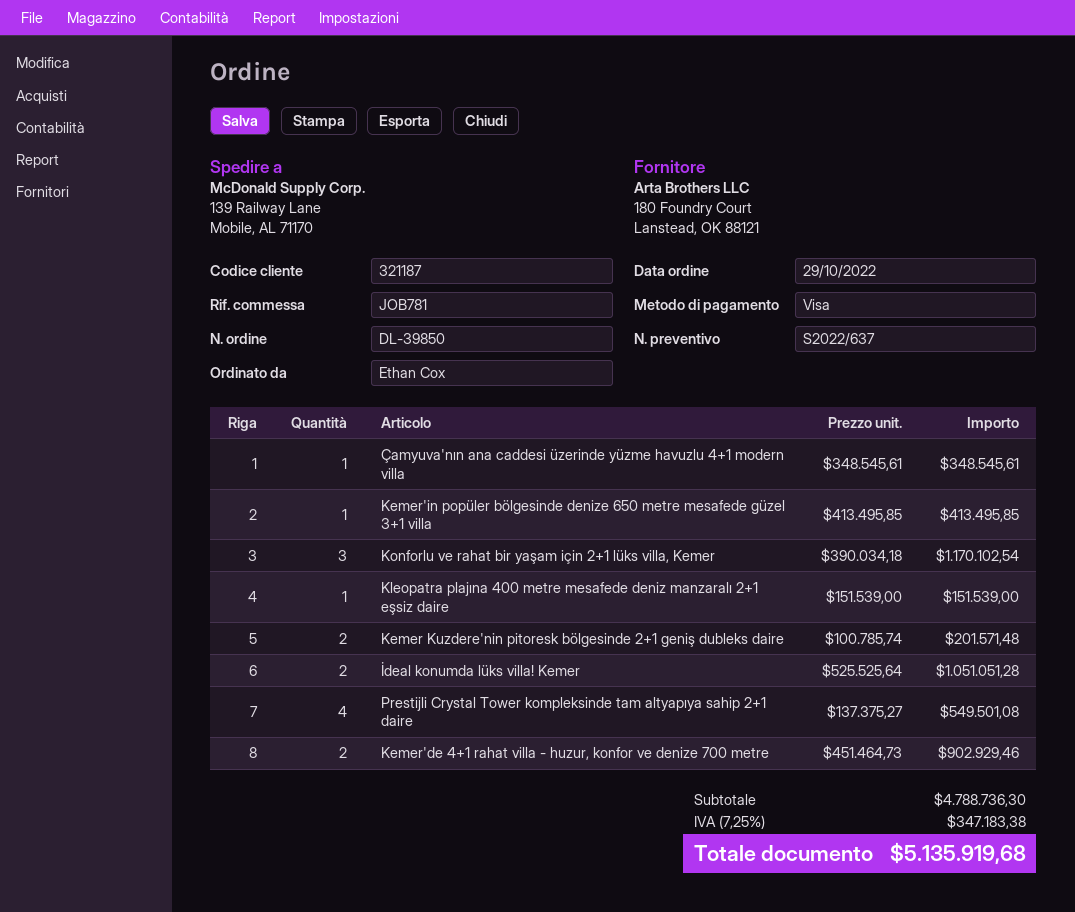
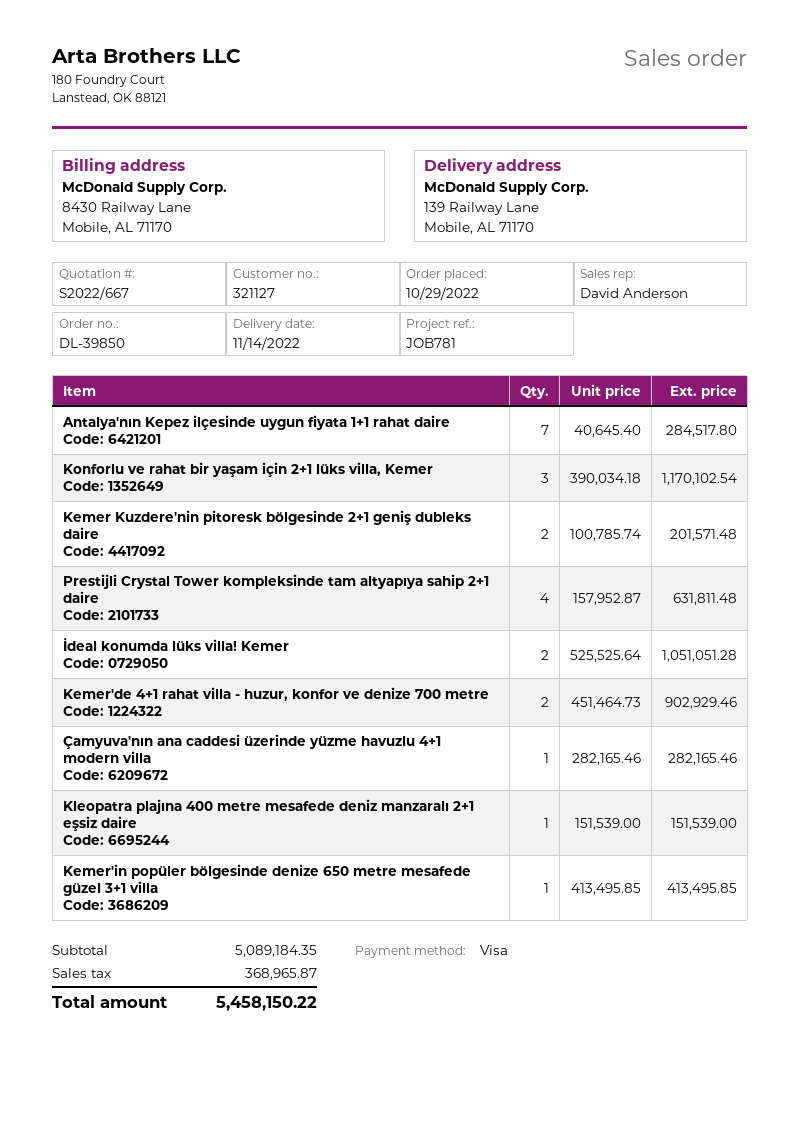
quote number: S2022/637 -> S2022/667
customer number: 321187 -> 321127
Çamyuva'nın ana caddesi üzerinde yüzme havuzlu 4+1 modern villa: 1 x 348545.61 = 348545.61 -> 1 x 282165.46 = 282165.46
Prestijli Crystal Tower kompleksinde tam altyapıya sahip 2+1 daire: 4 x 137375.27 = 549501.08 -> 4 x 157952.87 = 631811.48
Antalya'nın Kepez ilçesinde uygun fiyata 1+1 rahat daire: none -> 7 x 40645.40 = 284517.80
subtotal: 4788736.30 -> 5089184.35
tax: 347183.38 -> 368965.87
total: 5135919.68 -> 5458150.22

